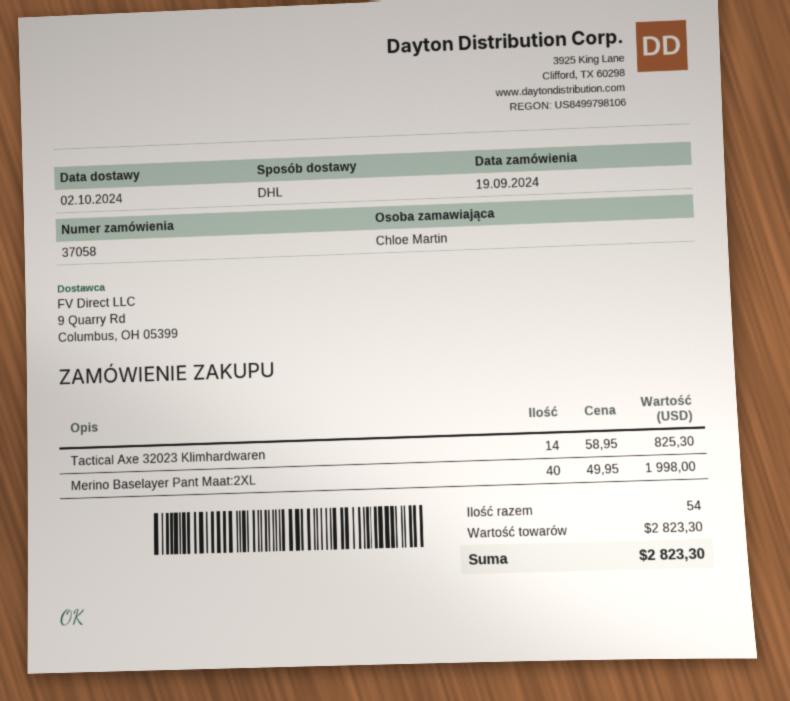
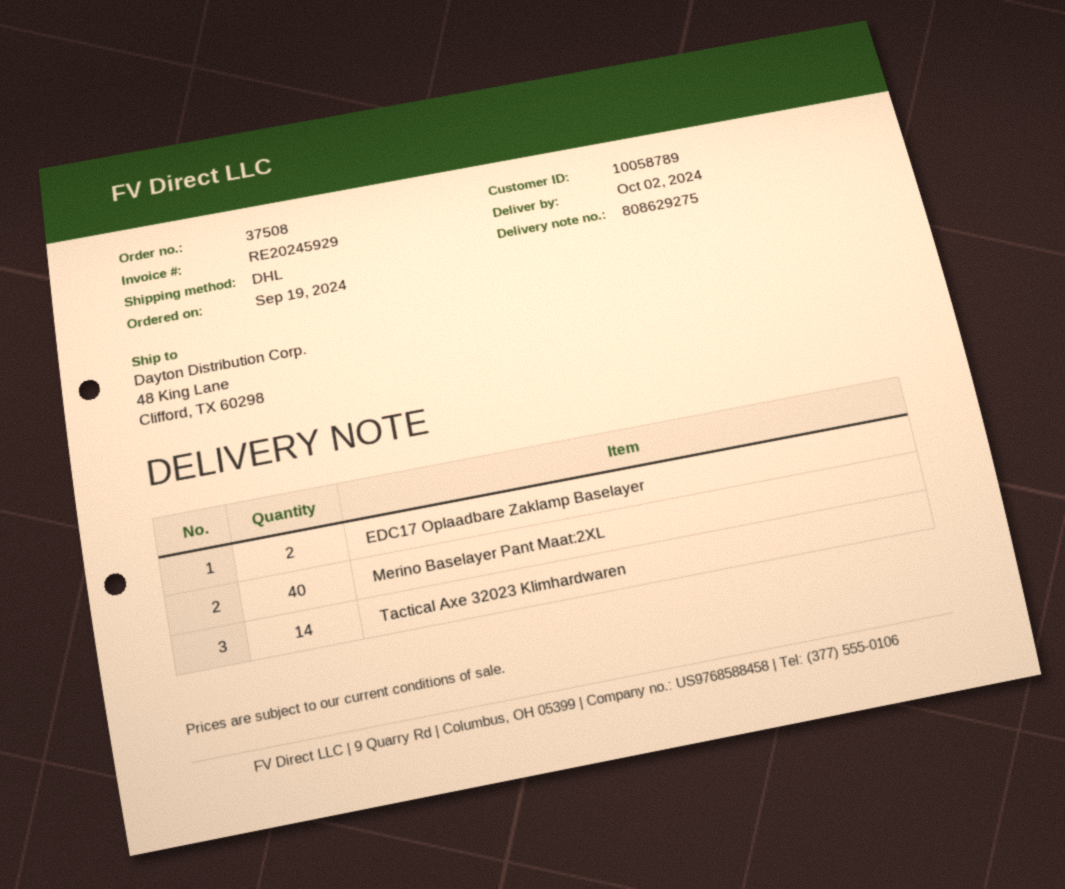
order number: 37058 -> 37508
EDC17 Oplaadbare Zaklamp Baselayer: none -> 2

